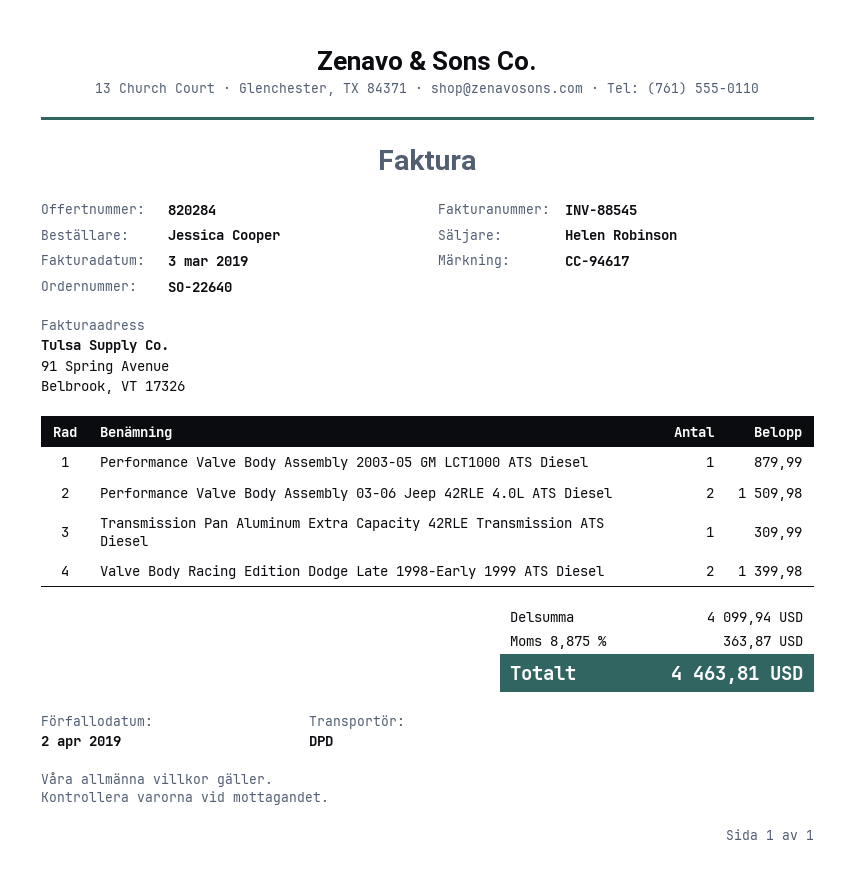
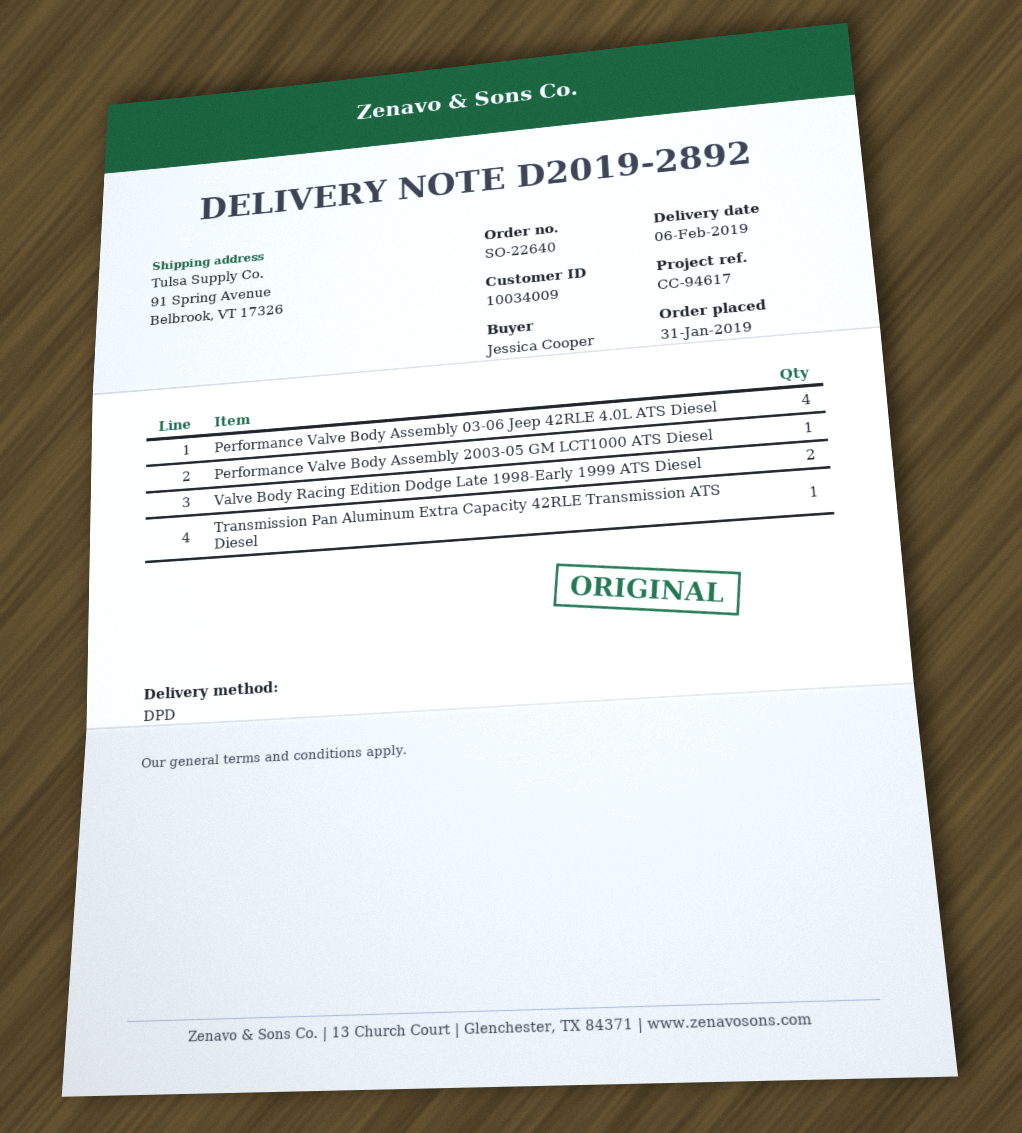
Performance Valve Body Assembly 03-06 Jeep 42RLE 4.0L ATS Diesel: 2 -> 4

